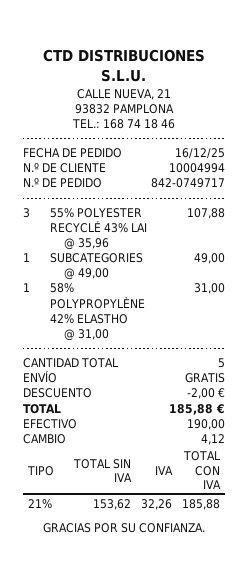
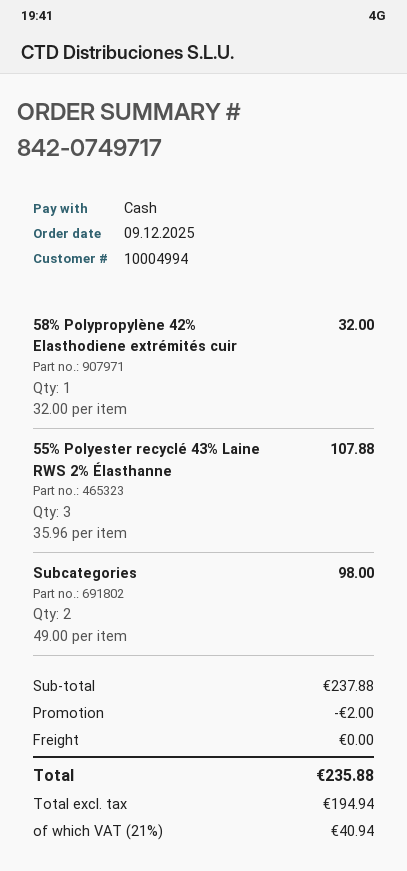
order date: 2025-12-16 -> 2025-12-09
SUBCATEGORIES: 1 x 49.00 = 49.00 -> 2 x 49.00 = 98.00
58% POLYPROPYLÈNE 42% ELASTHO: 1 x 31.00 = 31.00 -> 1 x 32.00 = 32.00
net: 153.62 -> 194.94
tax: 21% = 32.26 -> 21% = 40.94
total: 185.88 -> 235.88

